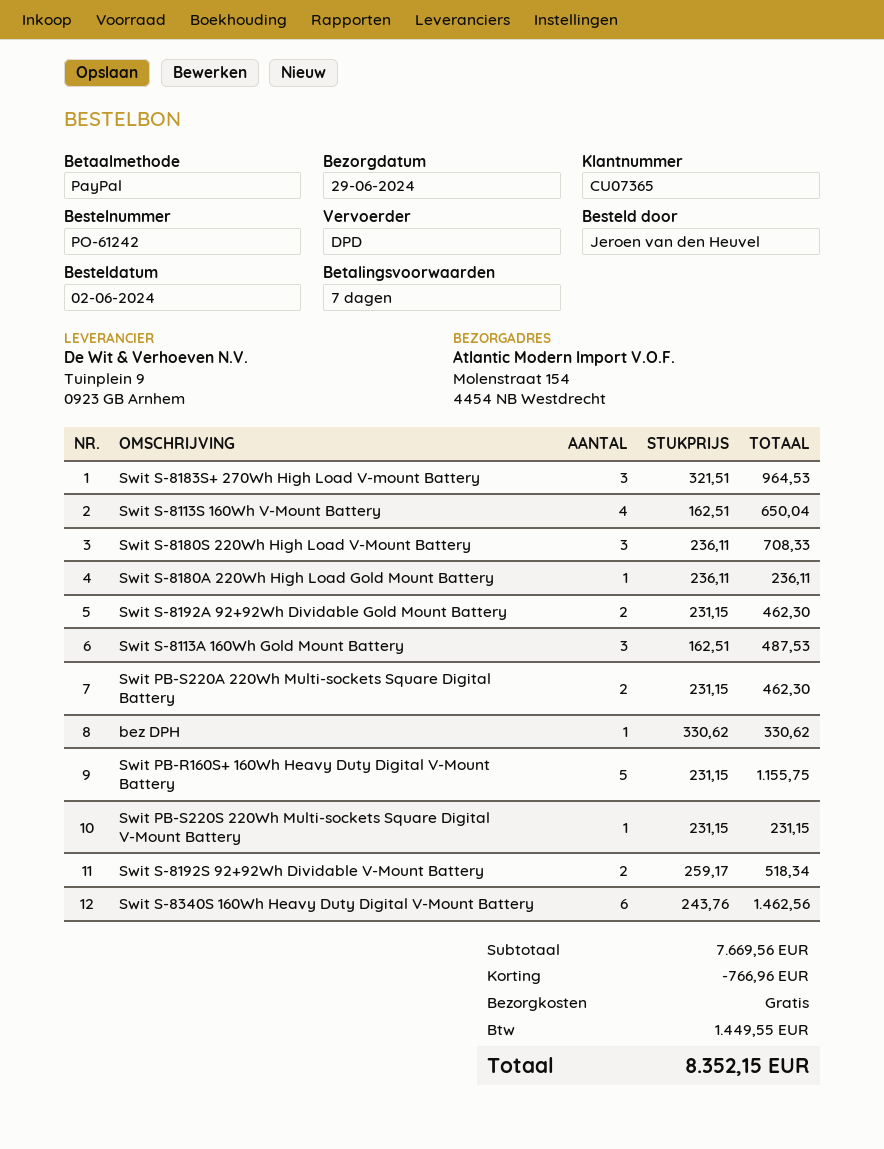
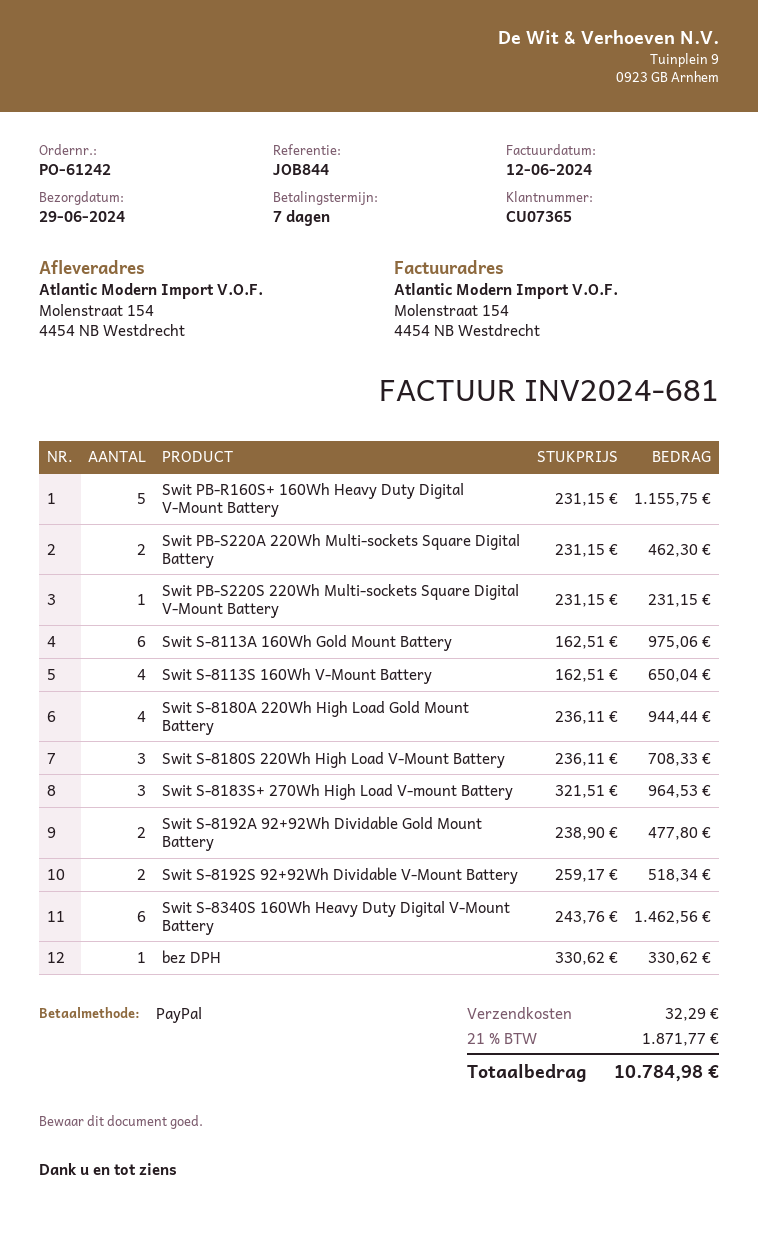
Swit S-8180A 220Wh High Load Gold Mount Battery: 1 x 236.11 = 236.11 -> 4 x 236.11 = 944.44
Swit S-8192A 92+92Wh Dividable Gold Mount Battery: 2 x 231.15 = 462.30 -> 2 x 238.90 = 477.80
Swit S-8113A 160Wh Gold Mount Battery: 3 x 162.51 = 487.53 -> 6 x 162.51 = 975.06
discount: 766.96 -> none
shipping: 0.00 -> 32.29
tax: 1449.55 -> 1871.77
total: 8352.15 -> 10784.98

